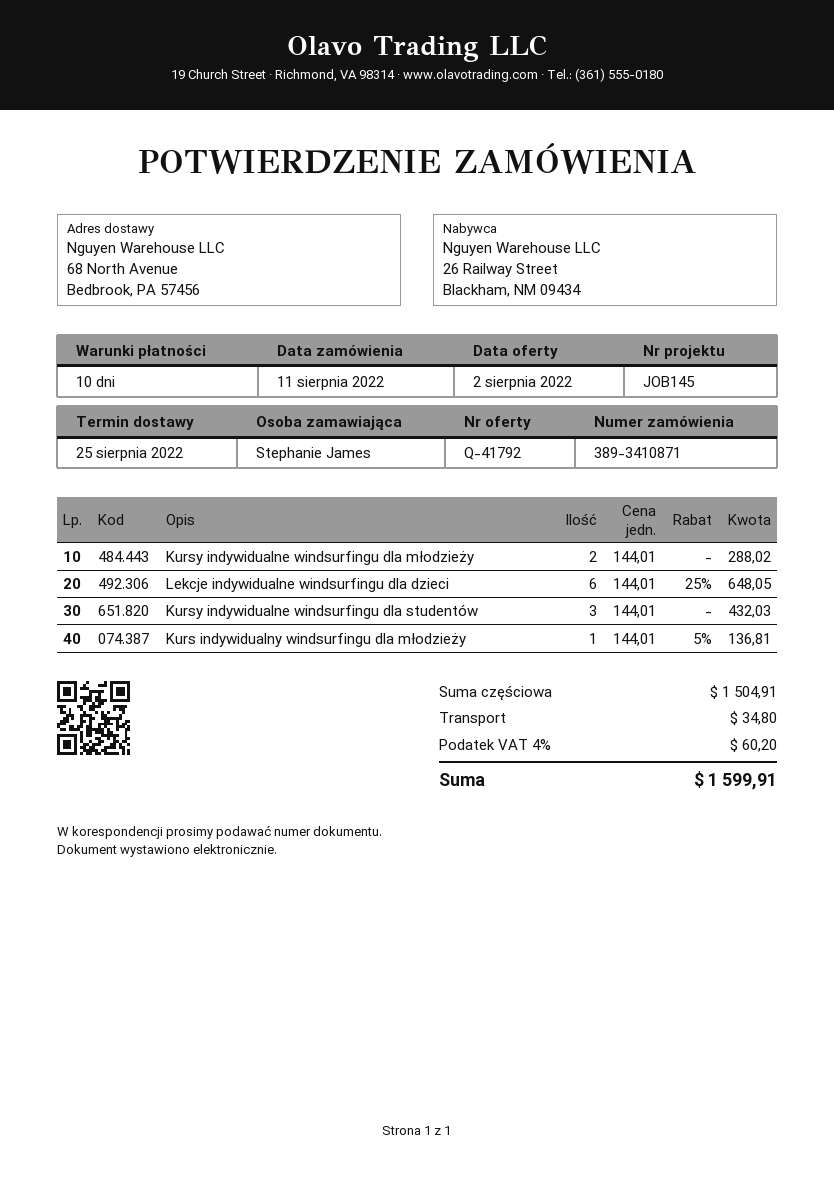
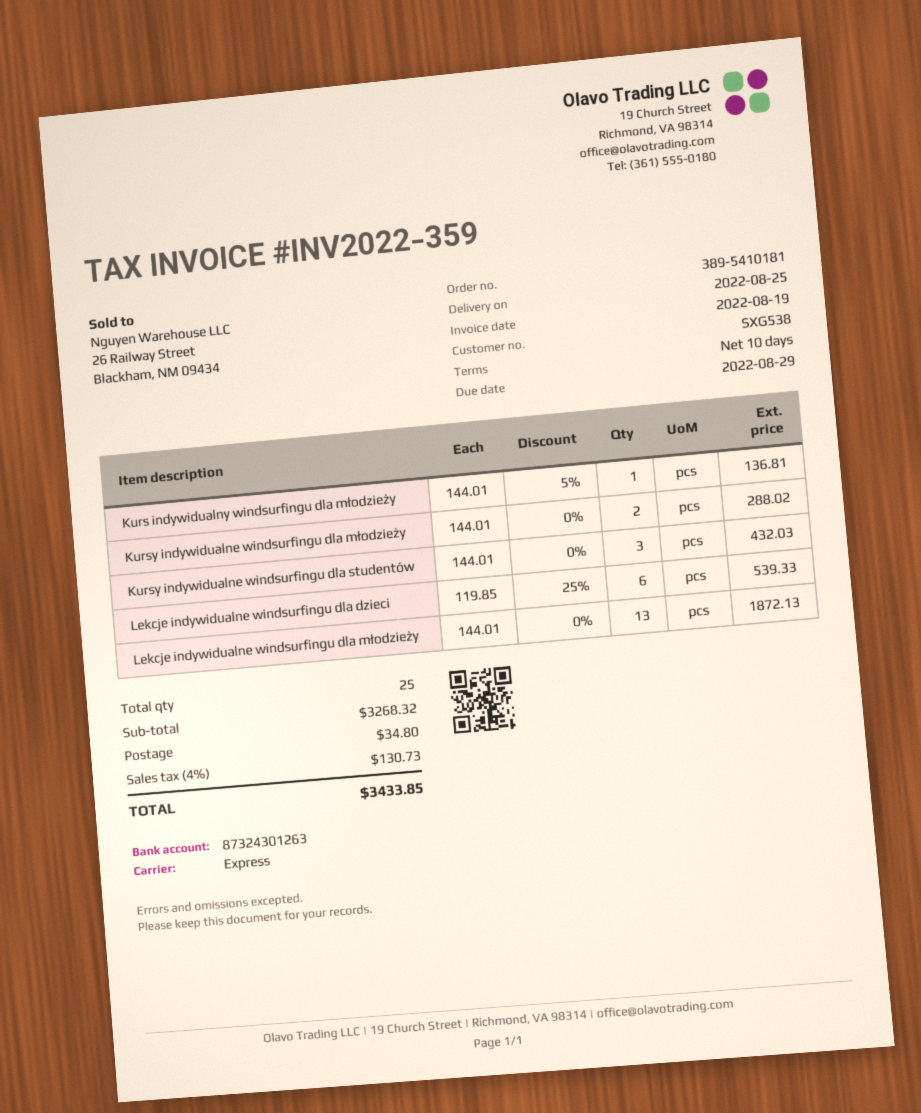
order number: 389-3410871 -> 389-5410181
Lekcje indywidualne windsurfingu dla dzieci: 6 x 144.01 - 25% = 648.05 -> 6 x 119.85 - 25% = 539.33
Lekcje indywidualne windsurfingu dla młodzieży: none -> 13 x 144.01 = 1872.13
subtotal: 1504.91 -> 3268.32
tax: 4% = 60.20 -> 4% = 130.73
total: 1599.91 -> 3433.85

